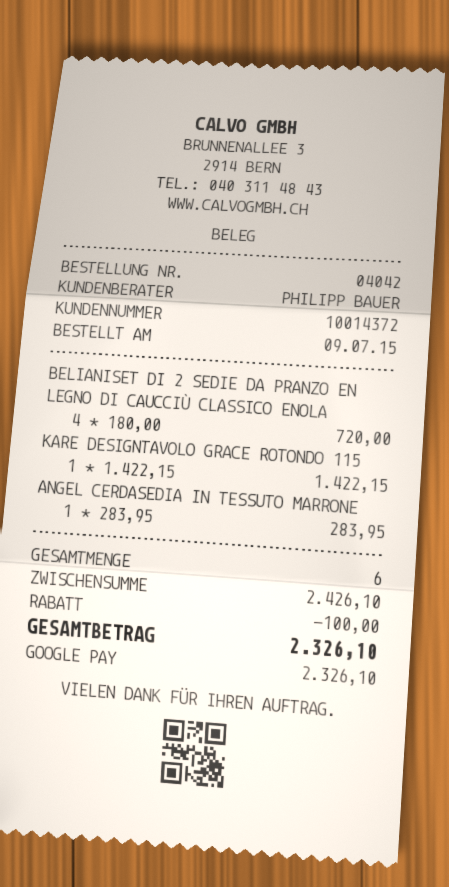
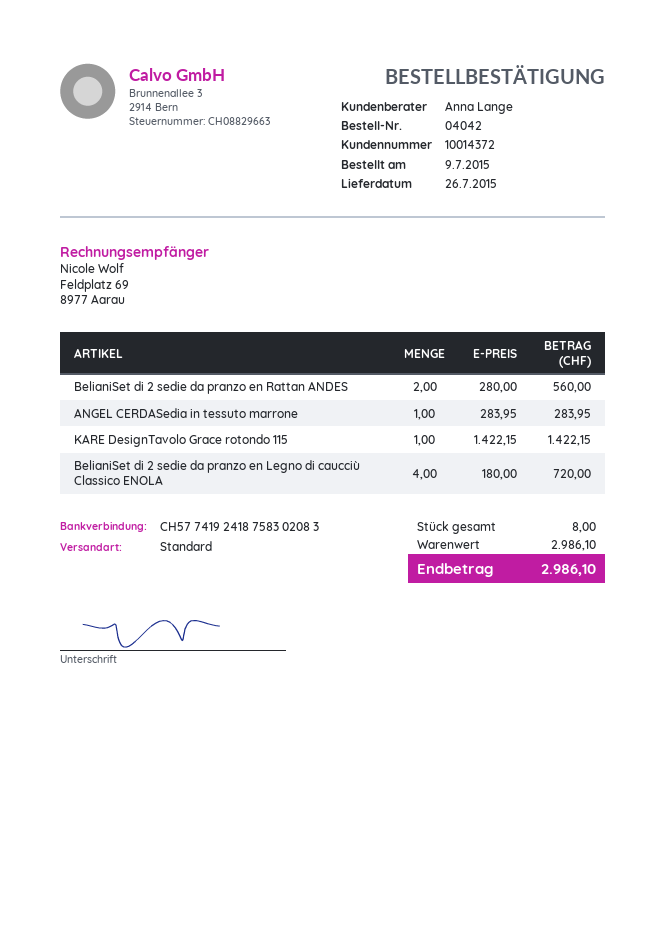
sales rep: PHILIPP BAUER -> Anna Lange
BelianiSet di 2 sedie da pranzo en Rattan ANDES: none -> 2 x 280.00 = 560.00
total quantity: 6 -> 8
subtotal: 2426.10 -> 2986.10
discount: 100.00 -> none
total: 2326.10 -> 2986.10

